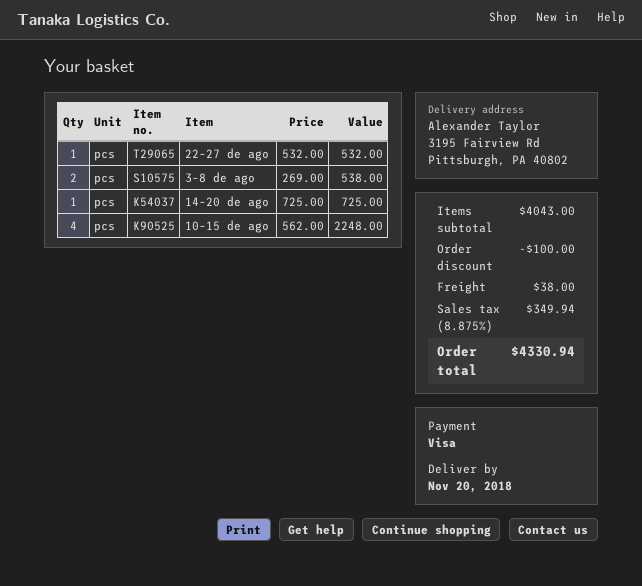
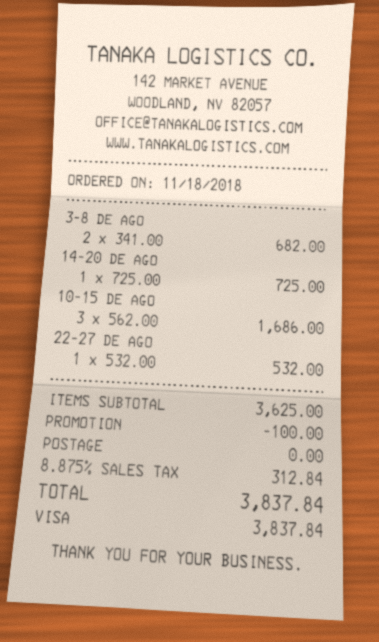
3–8 de ago: 2 x 269.00 = 538.00 -> 2 x 341.00 = 682.00
10–15 de ago: 4 x 562.00 = 2248.00 -> 3 x 562.00 = 1686.00
subtotal: 4043.00 -> 3625.00
shipping: 38.00 -> 0.00
tax: 8.875% = 349.94 -> 8.875% = 312.84
total: 4330.94 -> 3837.84

